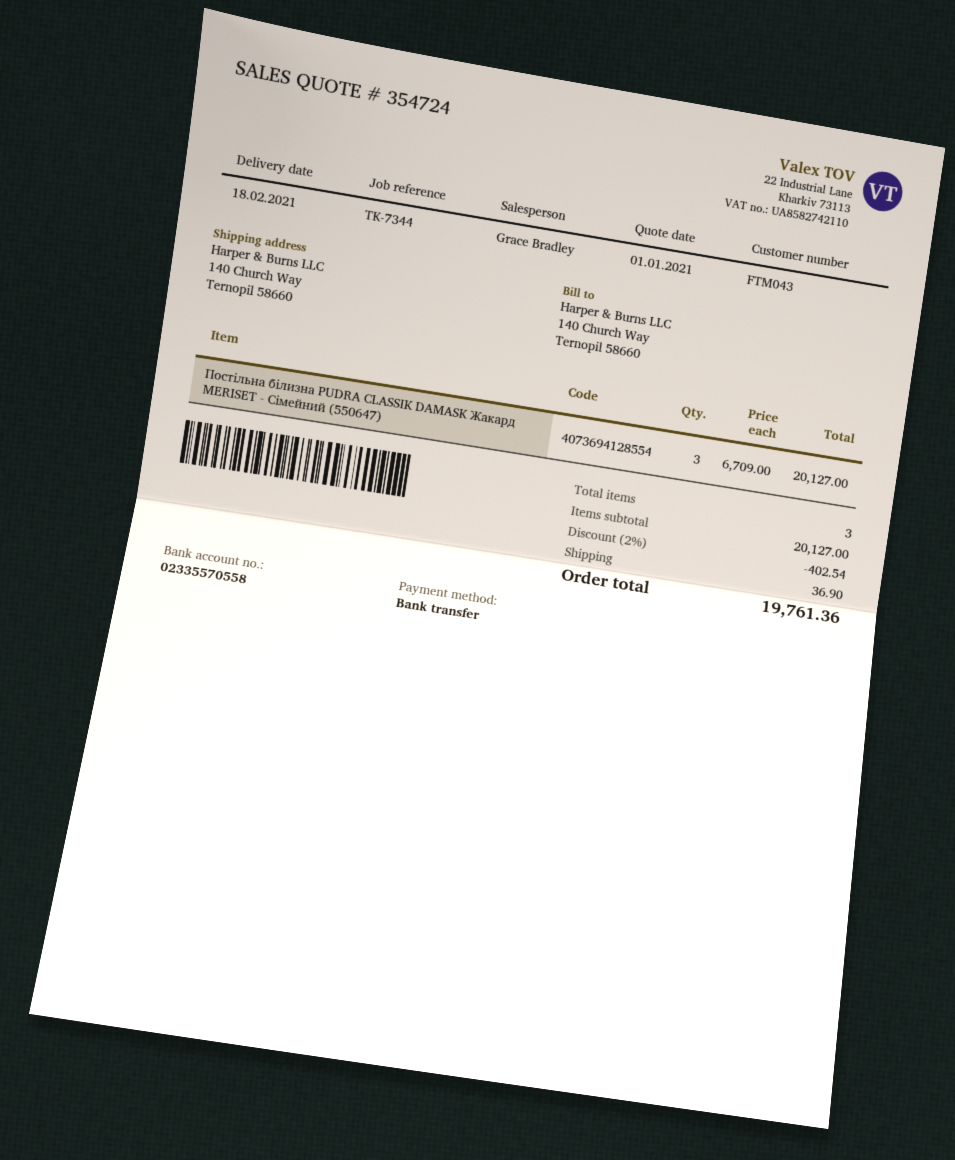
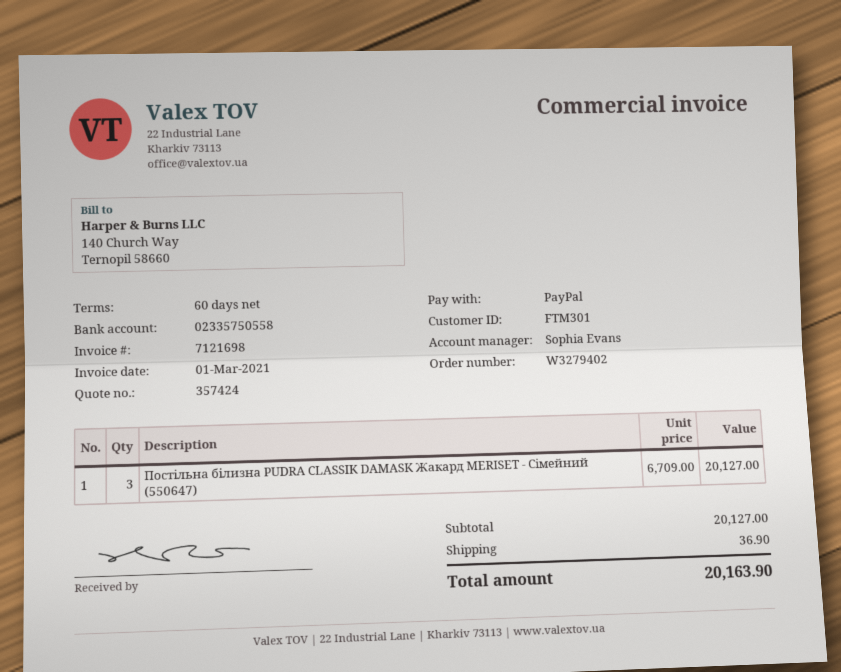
quote number: 354724 -> 357424
customer number: FTM043 -> FTM301
sales rep: Grace Bradley -> Sophia Evans
payment method: bank transfer -> PayPal
bank account: 02335570558 -> 02335750558
discount: 2% = 402.54 -> none
total: 19761.36 -> 20163.90

